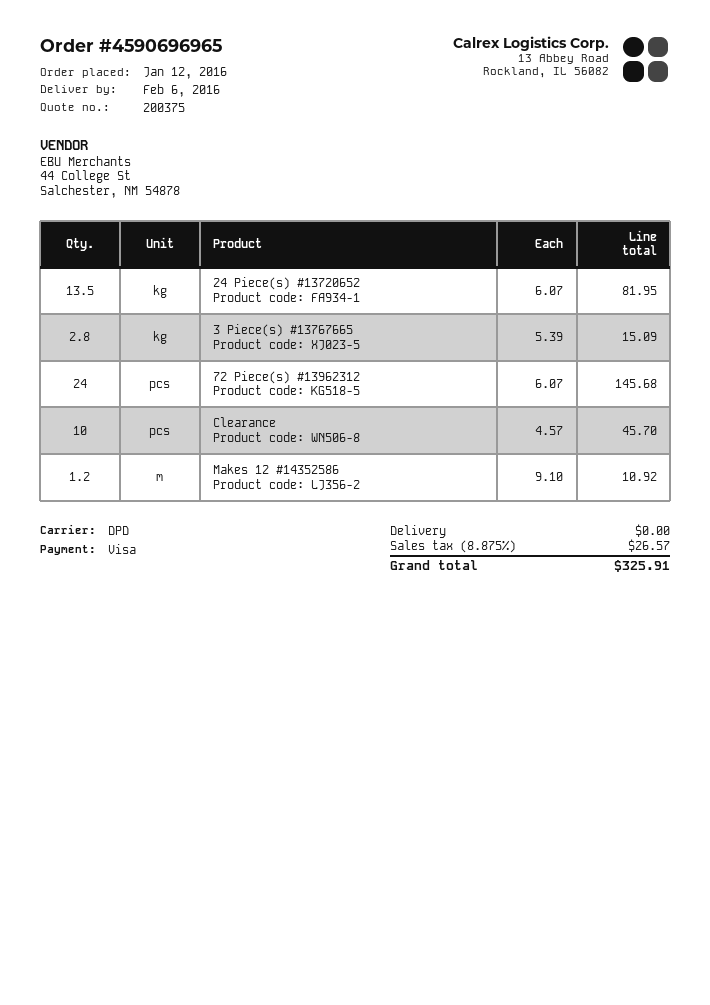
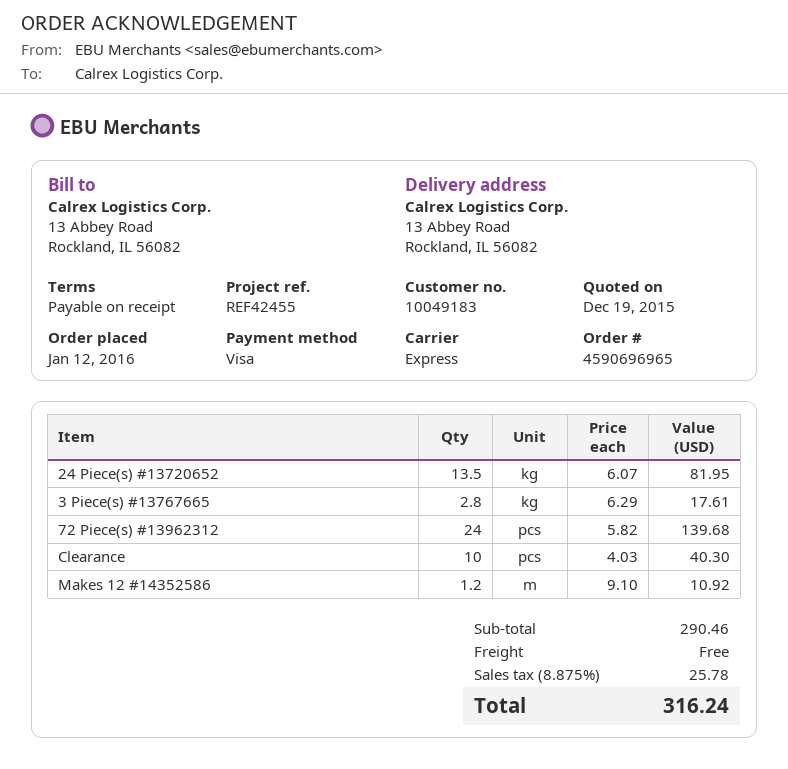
shipping method: DPD -> express
3 Piece(s) #13767665: 2.8 x 5.39 = 15.09 -> 2.8 x 6.29 = 17.61
72 Piece(s) #13962312: 24 x 6.07 = 145.68 -> 24 x 5.82 = 139.68
Clearance: 10 x 4.57 = 45.70 -> 10 x 4.03 = 40.30
tax: 8.875% = 26.57 -> 8.875% = 25.78
total: 325.91 -> 316.24

